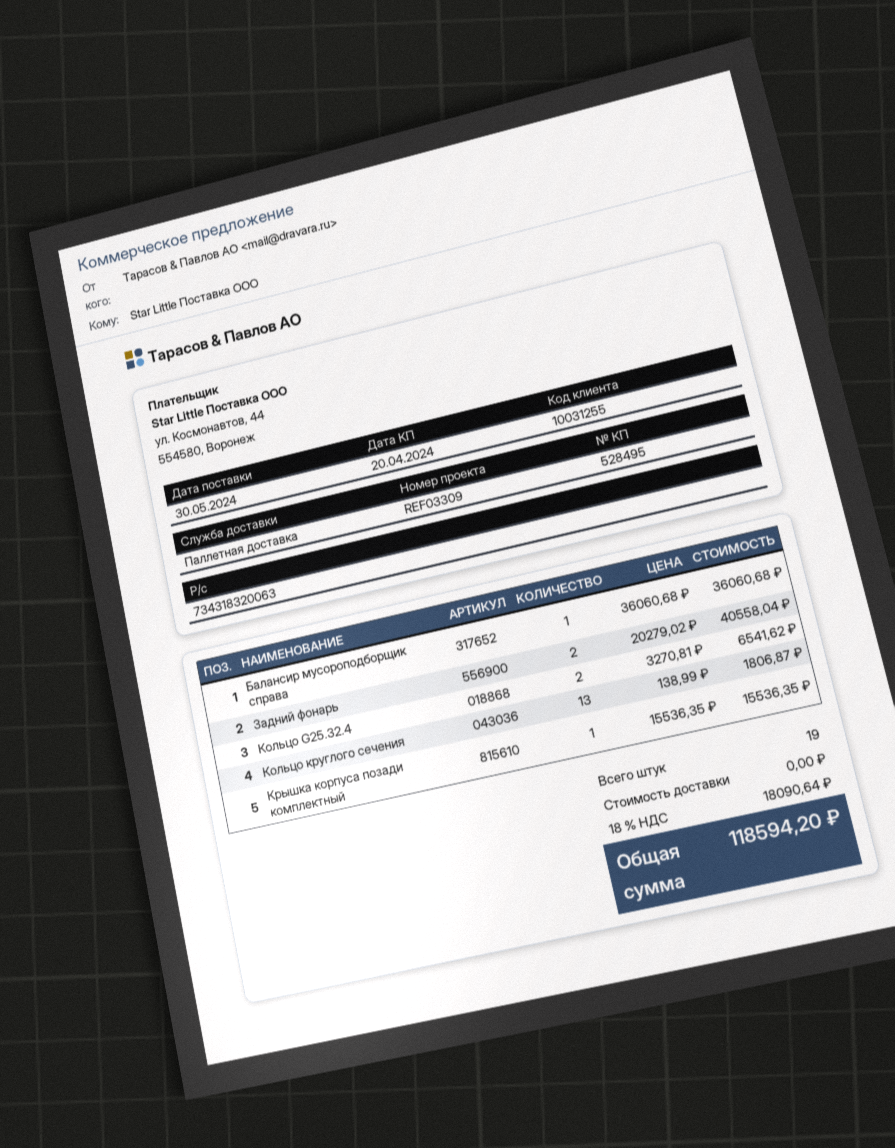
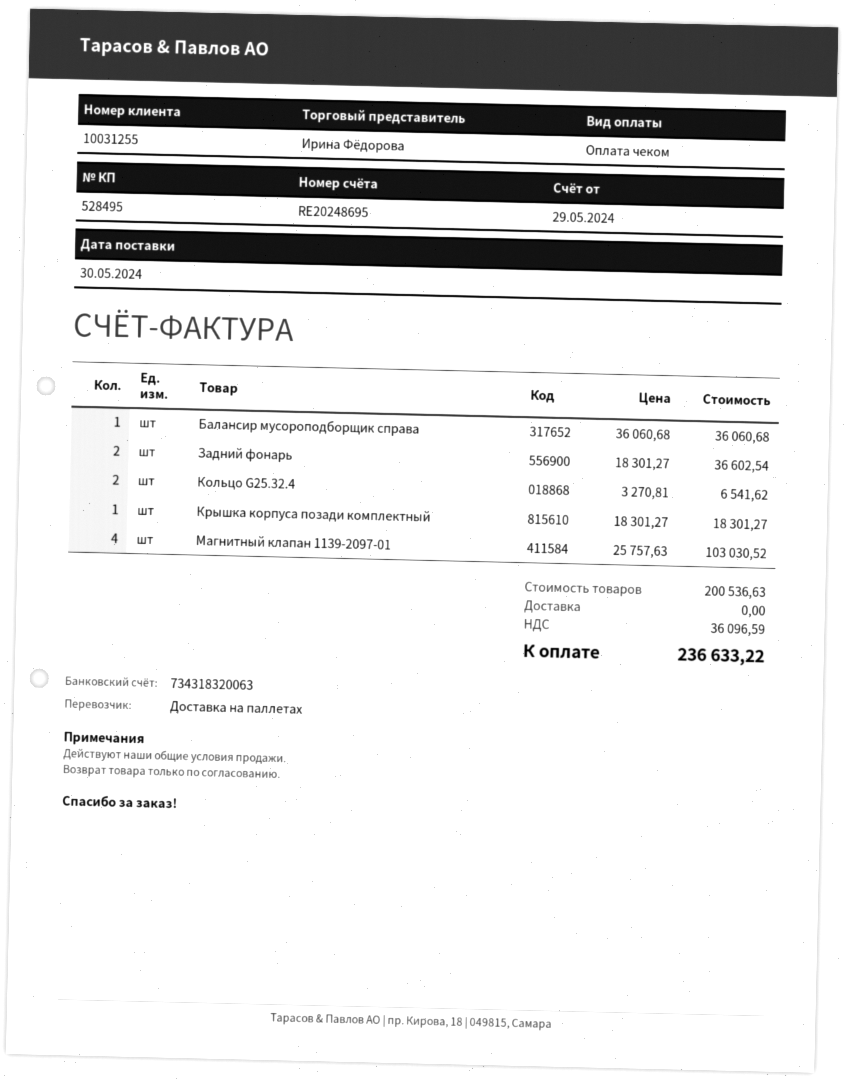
Задний фонарь: 2 x 20279.02 = 40558.04 -> 2 x 18301.27 = 36602.54
Кольцо круглого сечения: 13 x 138.99 = 1806.87 -> none
Крышка корпуса позади комплектный: 1 x 15536.35 = 15536.35 -> 1 x 18301.27 = 18301.27
Магнитный клапан 1139-2097-01: none -> 4 x 25757.63 = 103030.52
tax: 18090.64 -> 36096.59
total: 118594.20 -> 236633.22

